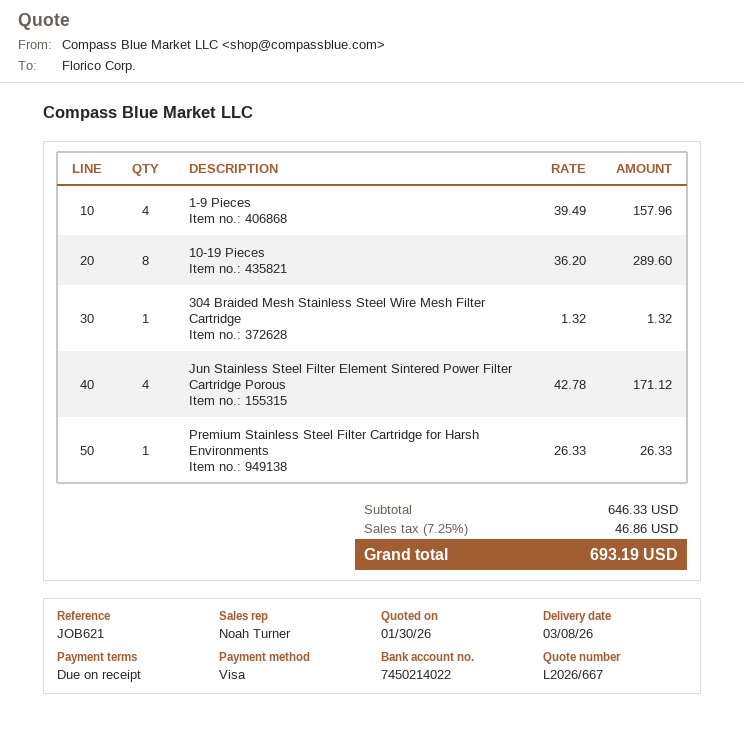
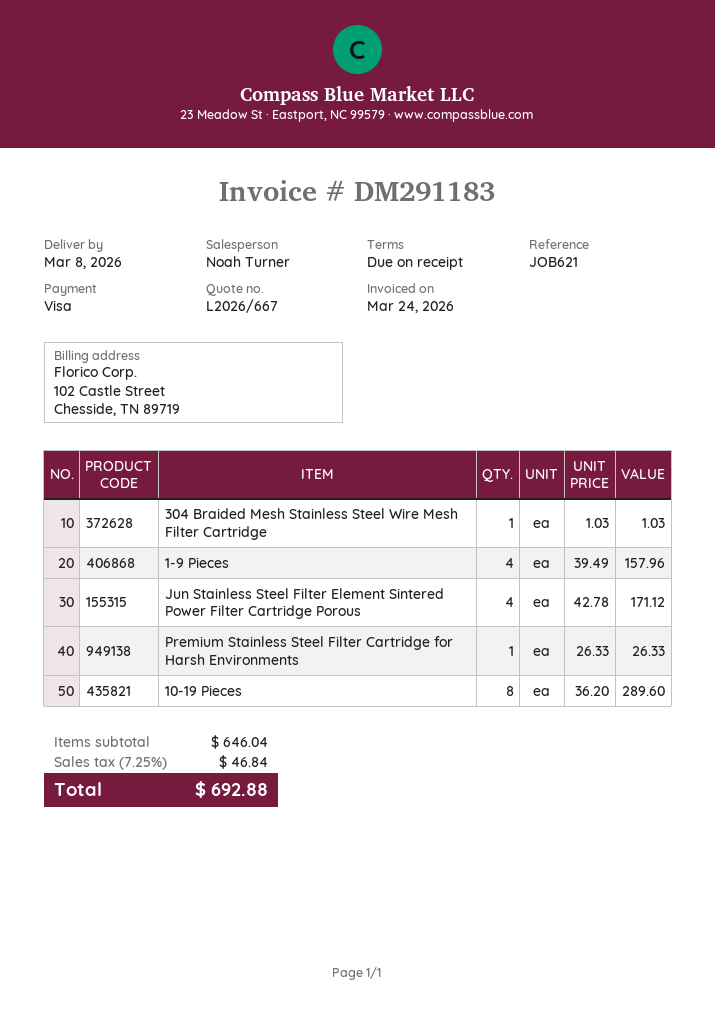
304 Braided Mesh Stainless Steel Wire Mesh Filter Cartridge: 1 x 1.32 = 1.32 -> 1 x 1.03 = 1.03
subtotal: 646.33 -> 646.04
tax: 7.25% = 46.86 -> 7.25% = 46.84
total: 693.19 -> 692.88

